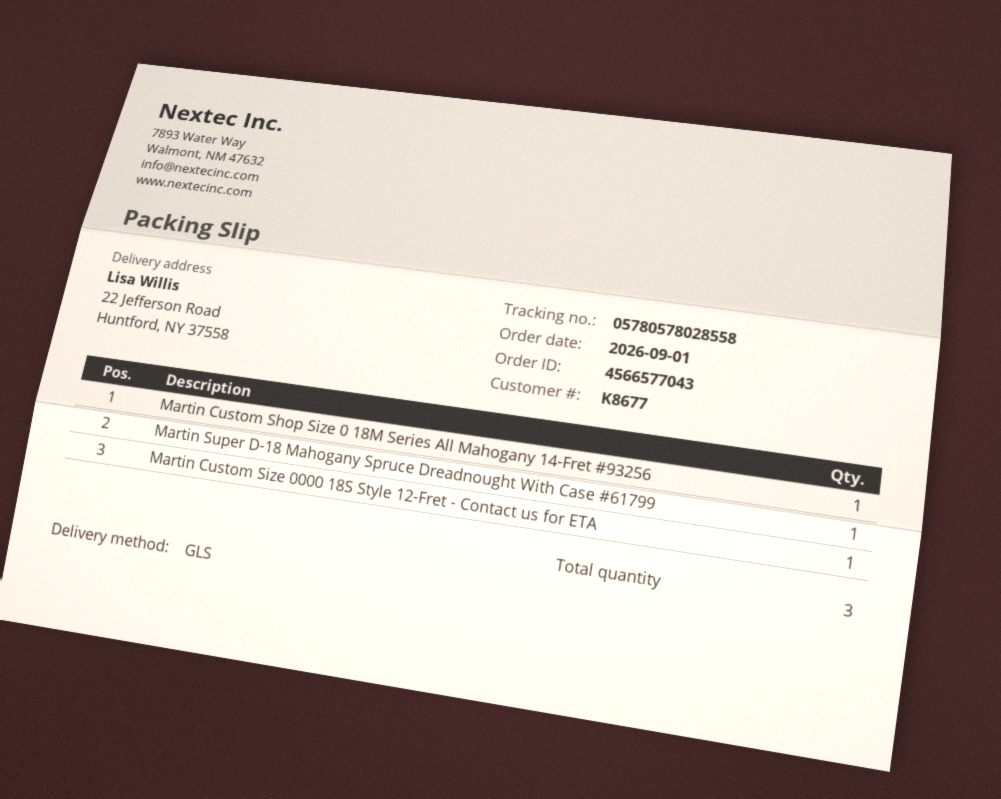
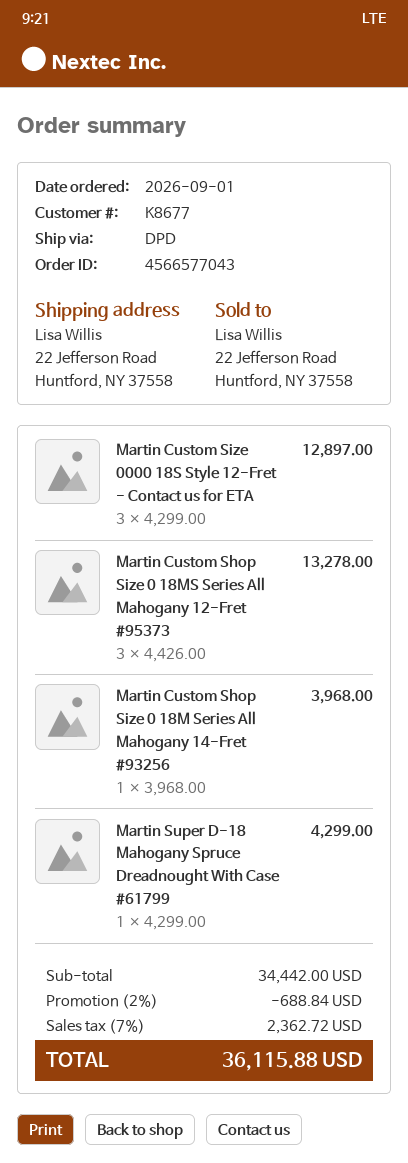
shipping method: GLS -> DPD
Martin Custom Size 0000 18S Style 12-Fret - Contact us for ETA: 1 -> 3
Martin Custom Shop Size 0 18MS Series All Mahogany 12-Fret #95373: none -> 3

